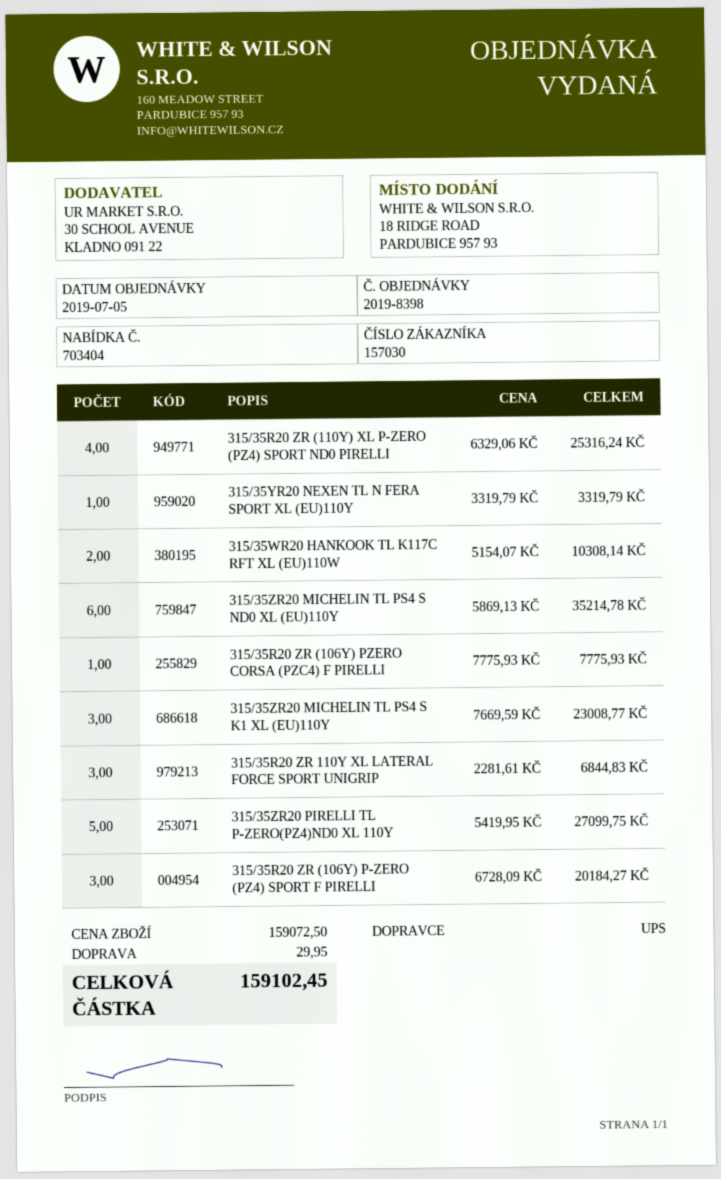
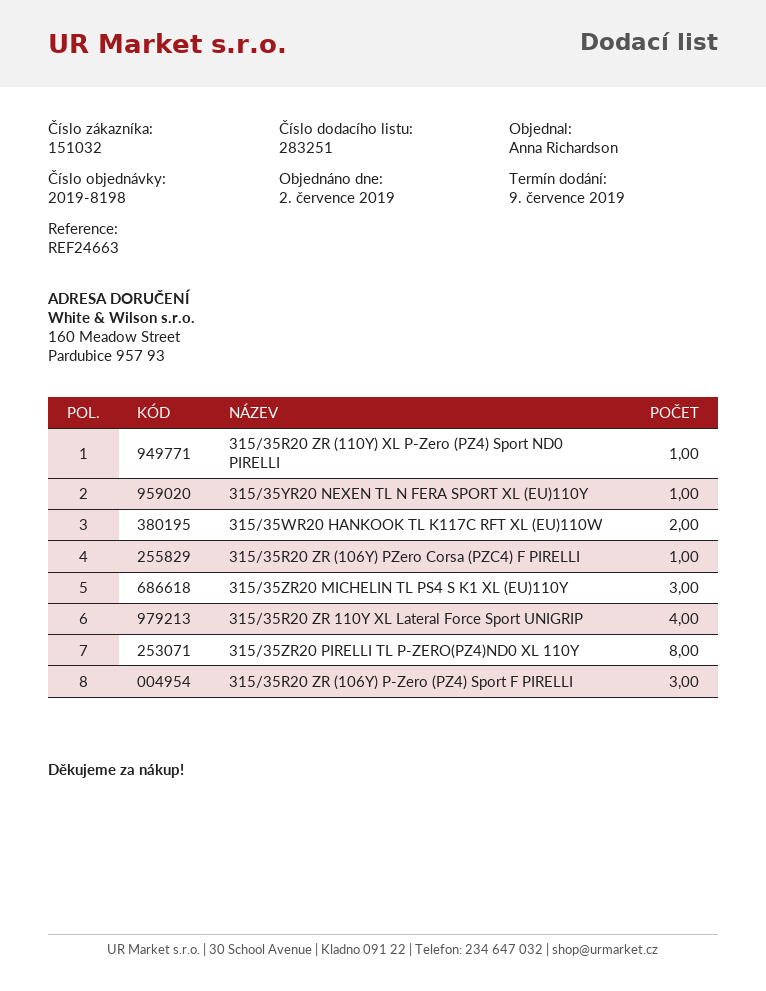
order number: 2019-8398 -> 2019-8198
order date: 2019-07-05 -> 2019-07-02
customer number: 157030 -> 151032
ship to: 18 RIDGE ROAD, PARDUBICE 957 93 -> 160 Meadow Street, Pardubice 957 93
315/35R20 ZR (110Y) XL P-ZERO (PZ4) SPORT ND0 PIRELLI: 4 -> 1
315/35ZR20 MICHELIN TL PS4 S ND0 XL (EU)110Y: 6 -> none
315/35R20 ZR 110Y XL LATERAL FORCE SPORT UNIGRIP: 3 -> 4
315/35ZR20 PIRELLI TL P-ZERO(PZ4)ND0 XL 110Y: 5 -> 8

